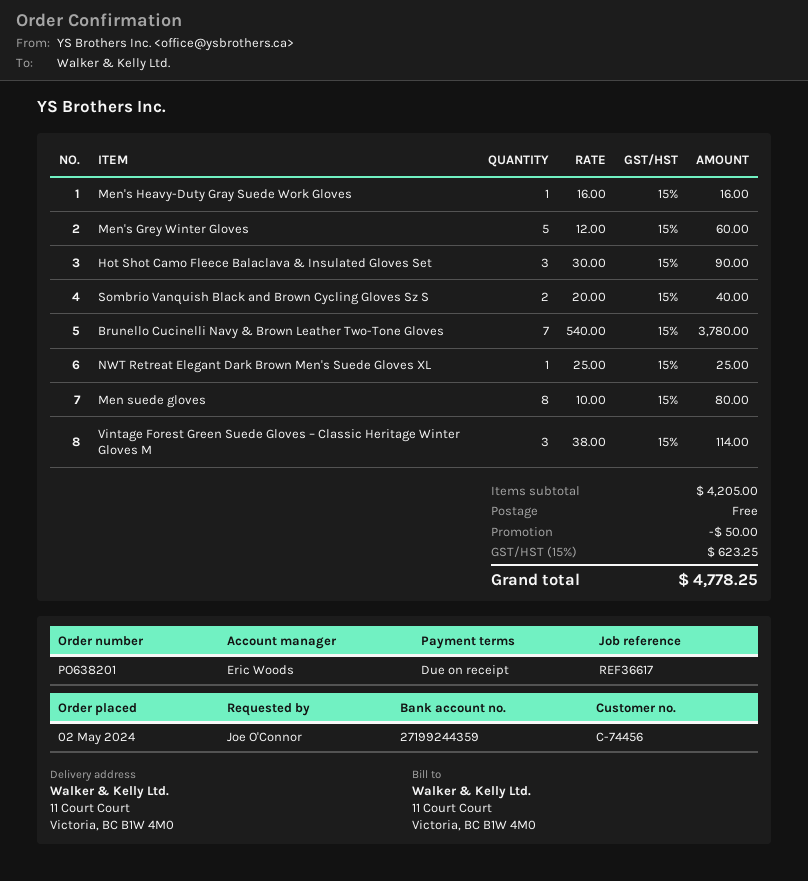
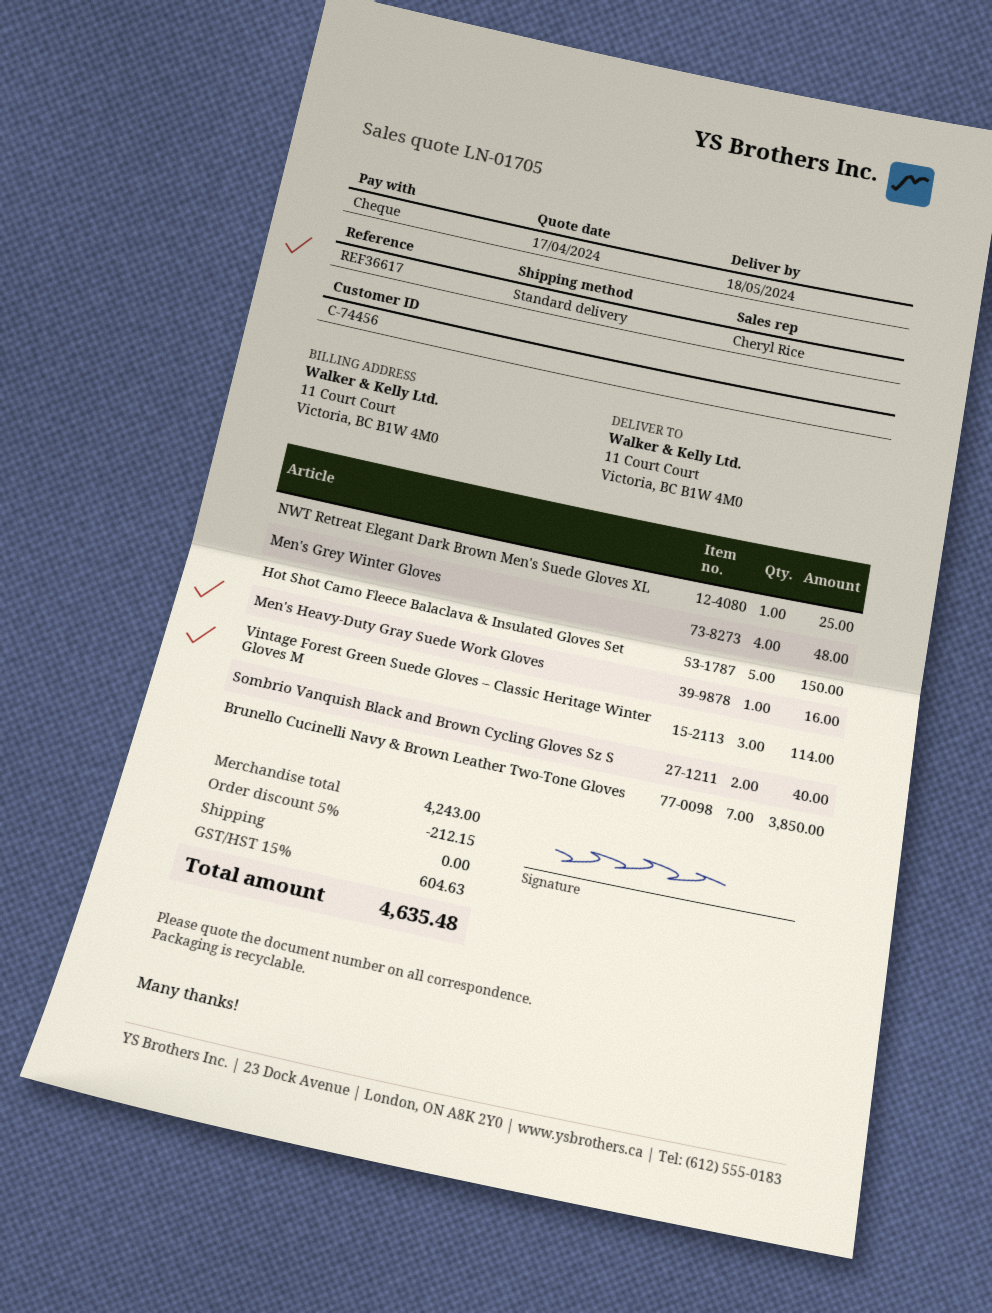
sales rep: Eric Woods -> Cheryl Rice
Men's Grey Winter Gloves: 5 for 60.00 -> 4 for 48.00
Hot Shot Camo Fleece Balaclava & Insulated Gloves Set: 3 for 90.00 -> 5 for 150.00
Brunello Cucinelli Navy & Brown Leather Two-Tone Gloves: 7 for 3780.00 -> 7 for 3850.00
Men suede gloves: 8 for 80.00 -> none
subtotal: 4205.00 -> 4243.00
discount: 50.00 -> 212.15
tax: 15% = 623.25 -> 15% = 604.63
total: 4778.25 -> 4635.48

